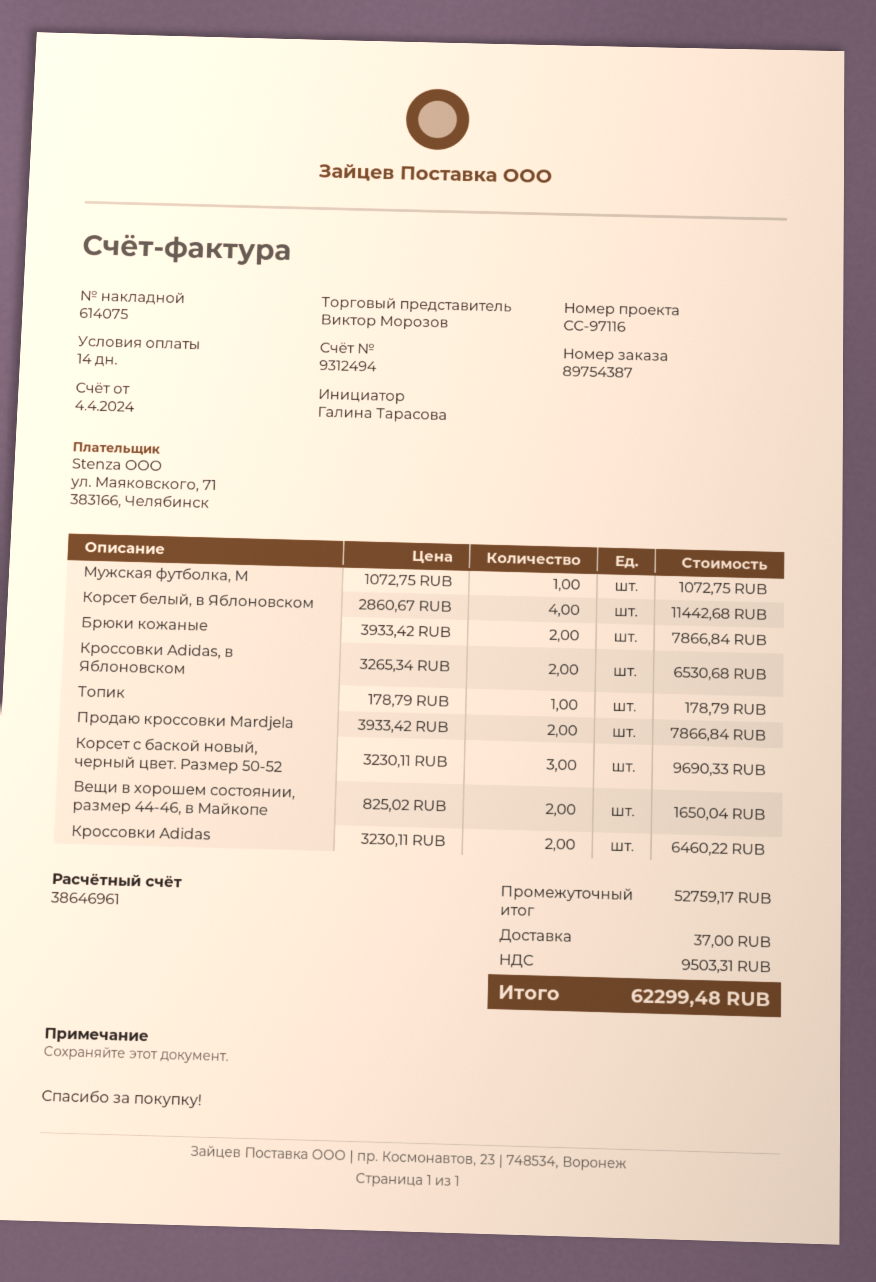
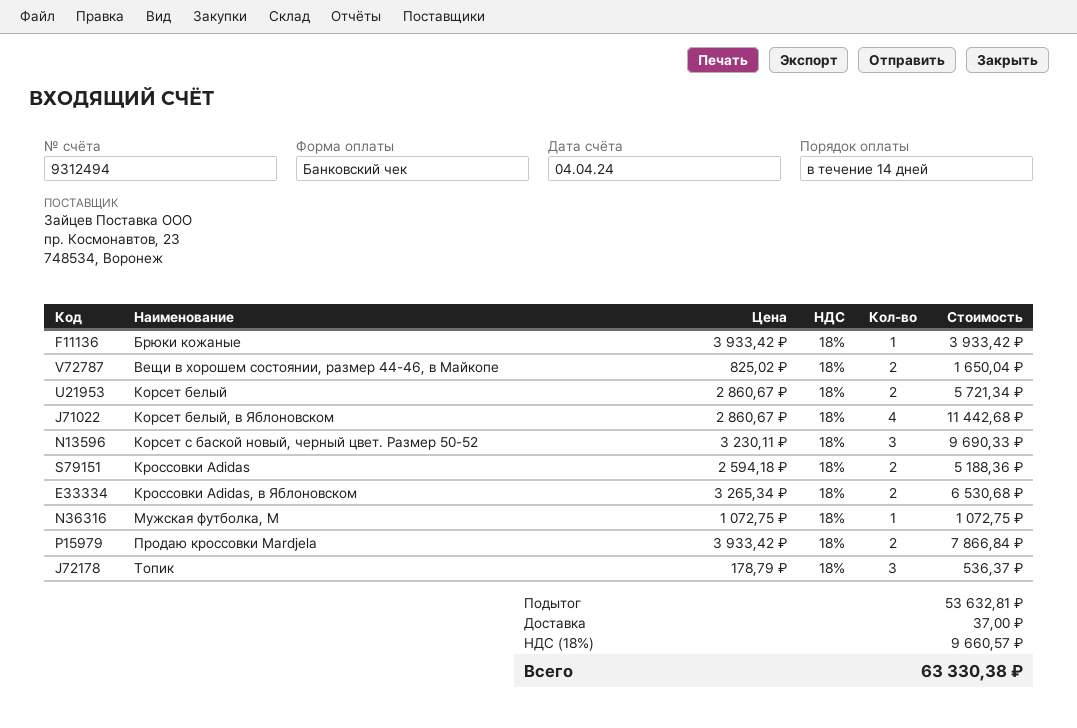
Брюки кожаные: 2 x 3933.42 = 7866.84 -> 1 x 3933.42 = 3933.42
Топик: 1 x 178.79 = 178.79 -> 3 x 178.79 = 536.37
Кроссовки Adidas: 2 x 3230.11 = 6460.22 -> 2 x 2594.18 = 5188.36
Корсет белый: none -> 2 x 2860.67 = 5721.34
subtotal: 52759.17 -> 53632.81
tax: 9503.31 -> 9660.57
total: 62299.48 -> 63330.38

